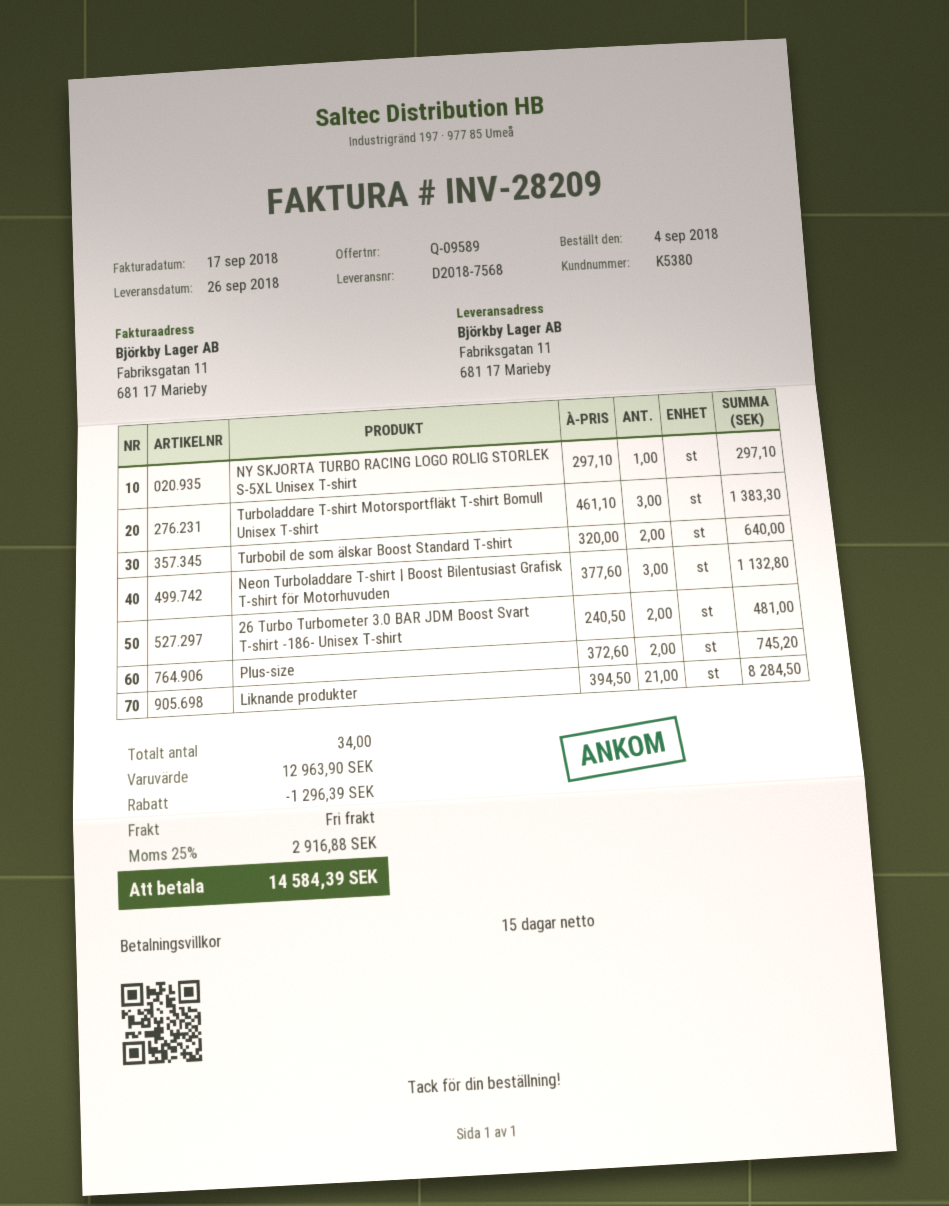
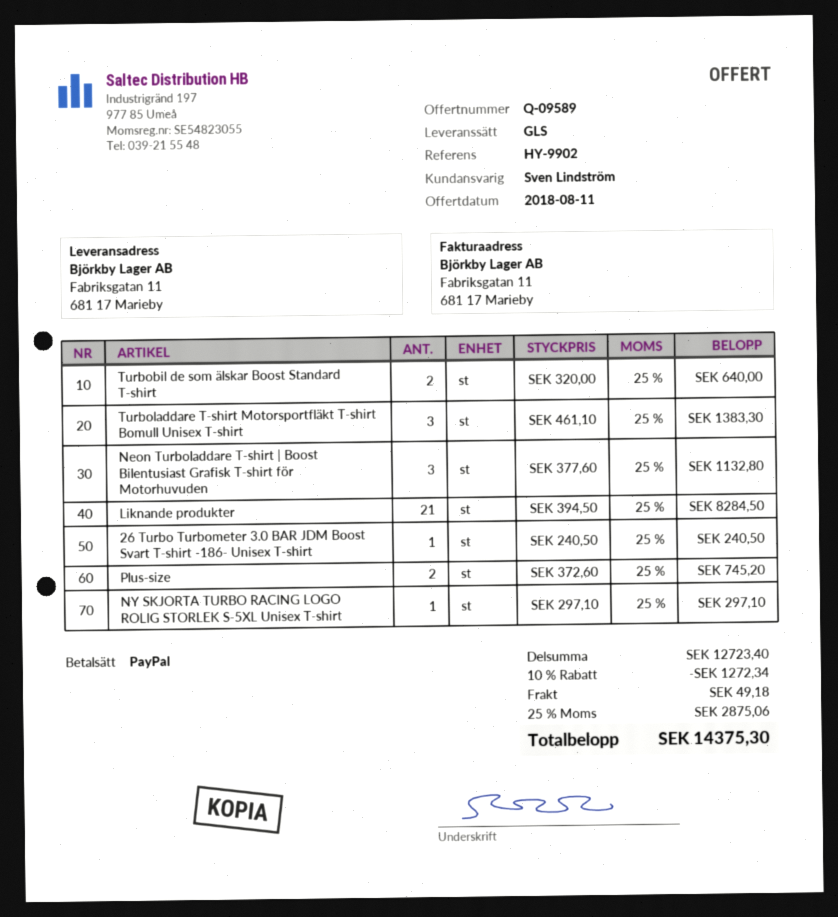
26 Turbo Turbometer 3.0 BAR JDM Boost Svart T-shirt -186- Unisex T-shirt: 2 x 240.50 = 481.00 -> 1 x 240.50 = 240.50
subtotal: 12963.90 -> 12723.40
discount: 1296.39 -> 1272.34
shipping: 0.00 -> 49.18
tax: 25% = 2916.88 -> 25% = 2875.06
total: 14584.39 -> 14375.30

